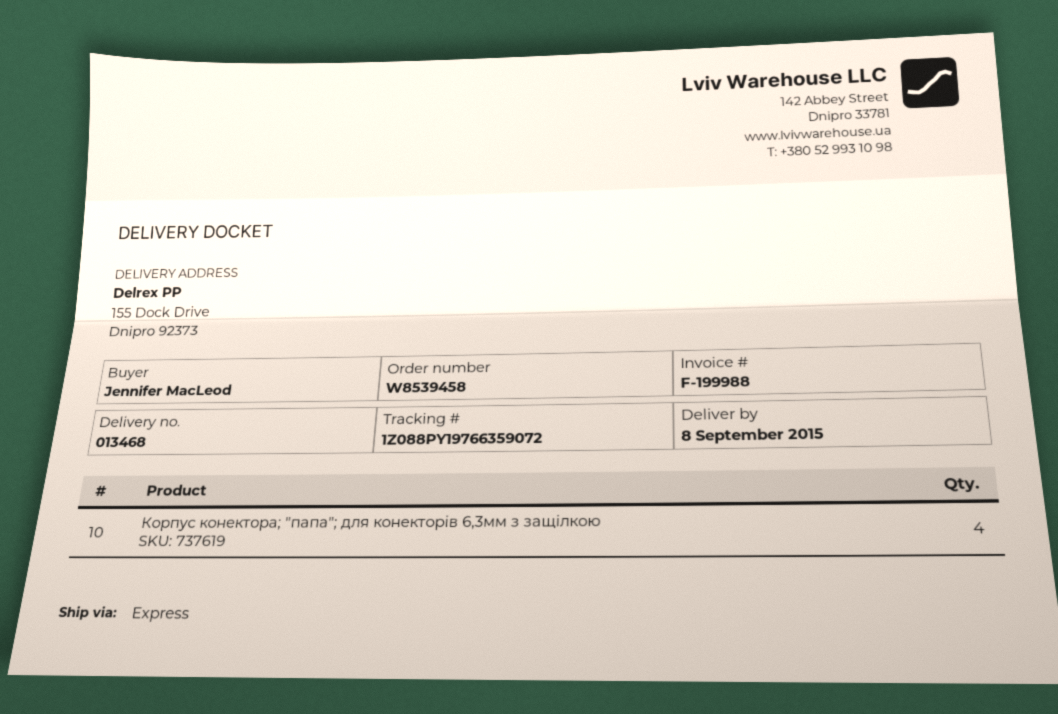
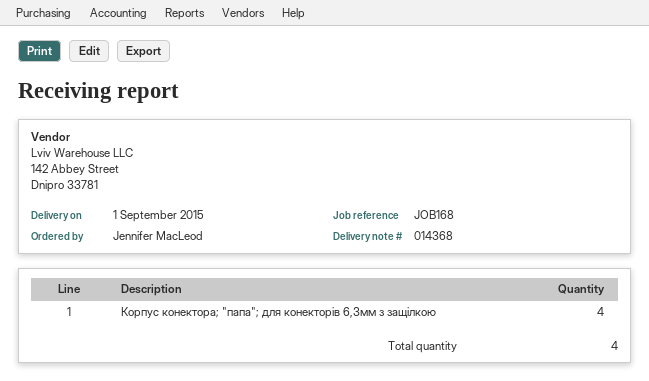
delivery note number: 013468 -> 014368
delivery date: 2015-09-08 -> 2015-09-01

